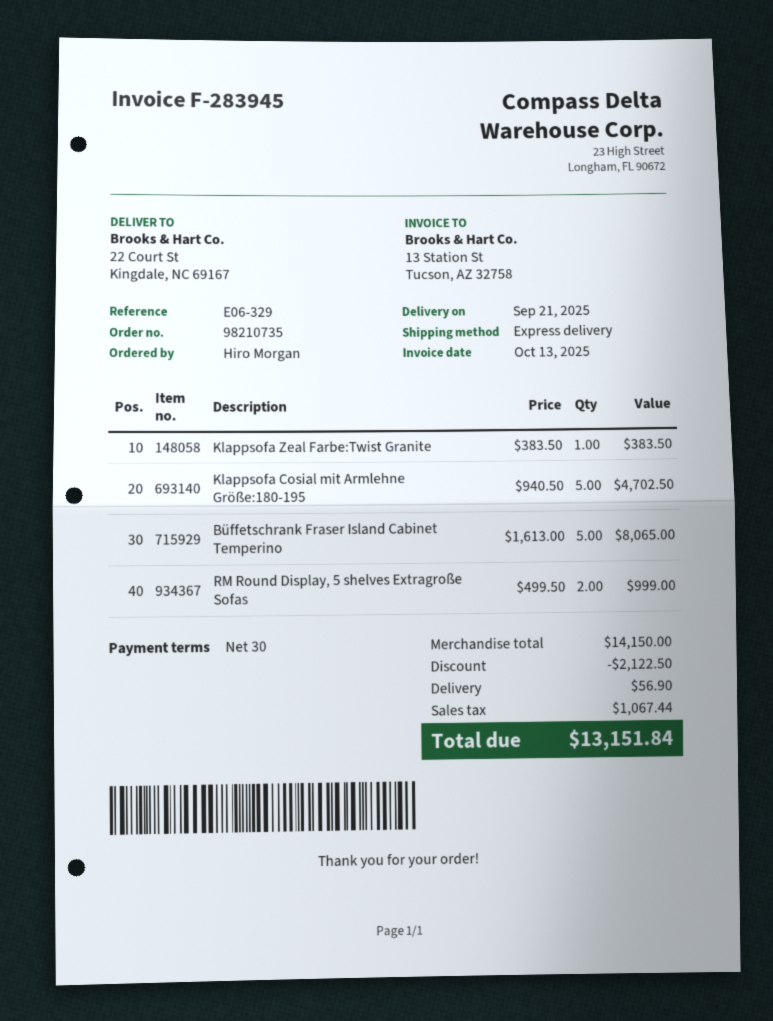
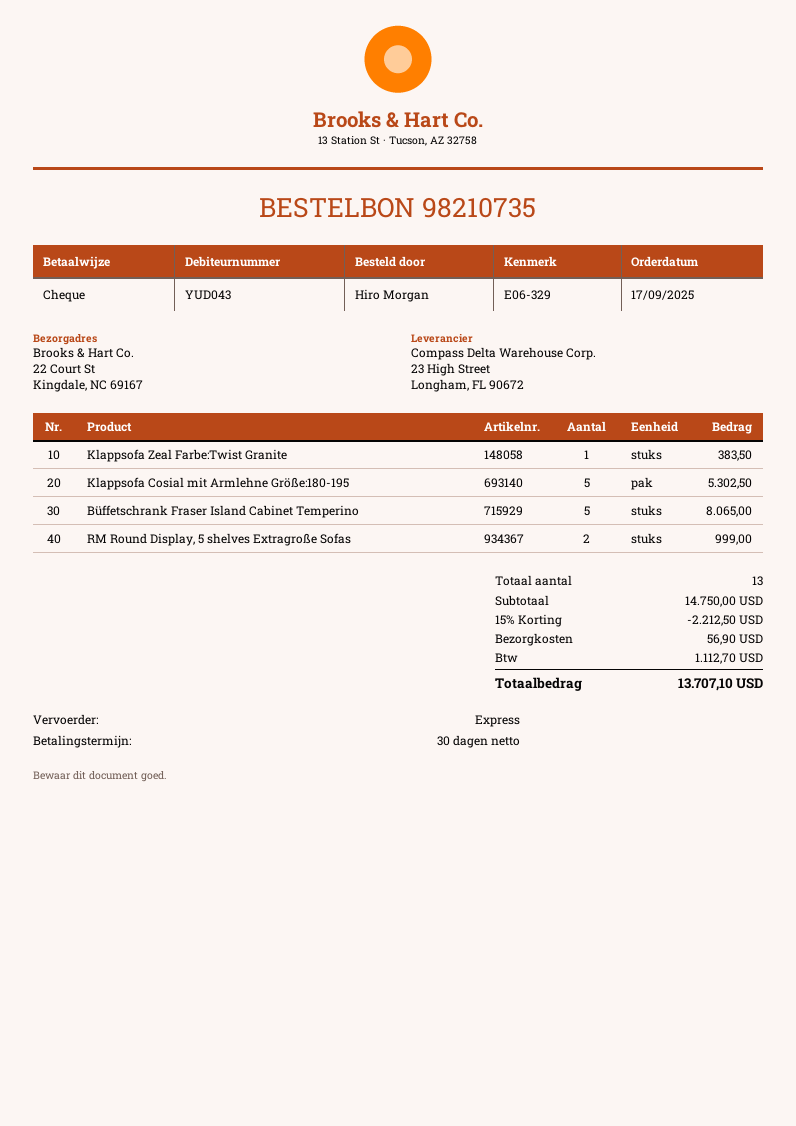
Klappsofa Cosial mit Armlehne Größe:180-195: 5 for 4702.50 -> 5 for 5302.50
subtotal: 14150.00 -> 14750.00
discount: 2122.50 -> 2212.50
tax: 1067.44 -> 1112.70
total: 13151.84 -> 13707.10

